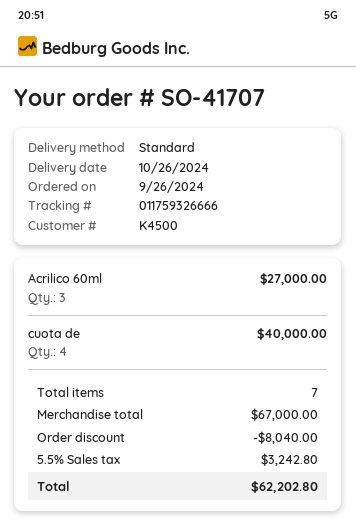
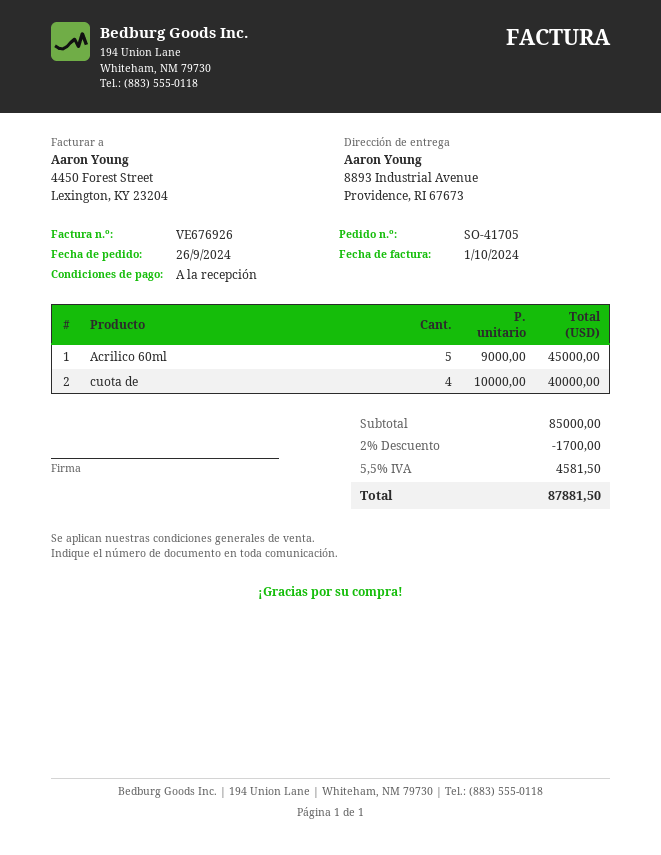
order number: SO-41707 -> SO-41705
Acrilico 60ml: 3 for 27000.00 -> 5 for 45000.00
subtotal: 67000.00 -> 85000.00
discount: 8040.00 -> 1700.00
tax: 5.5% = 3242.80 -> 5.5% = 4581.50
total: 62202.80 -> 87881.50

